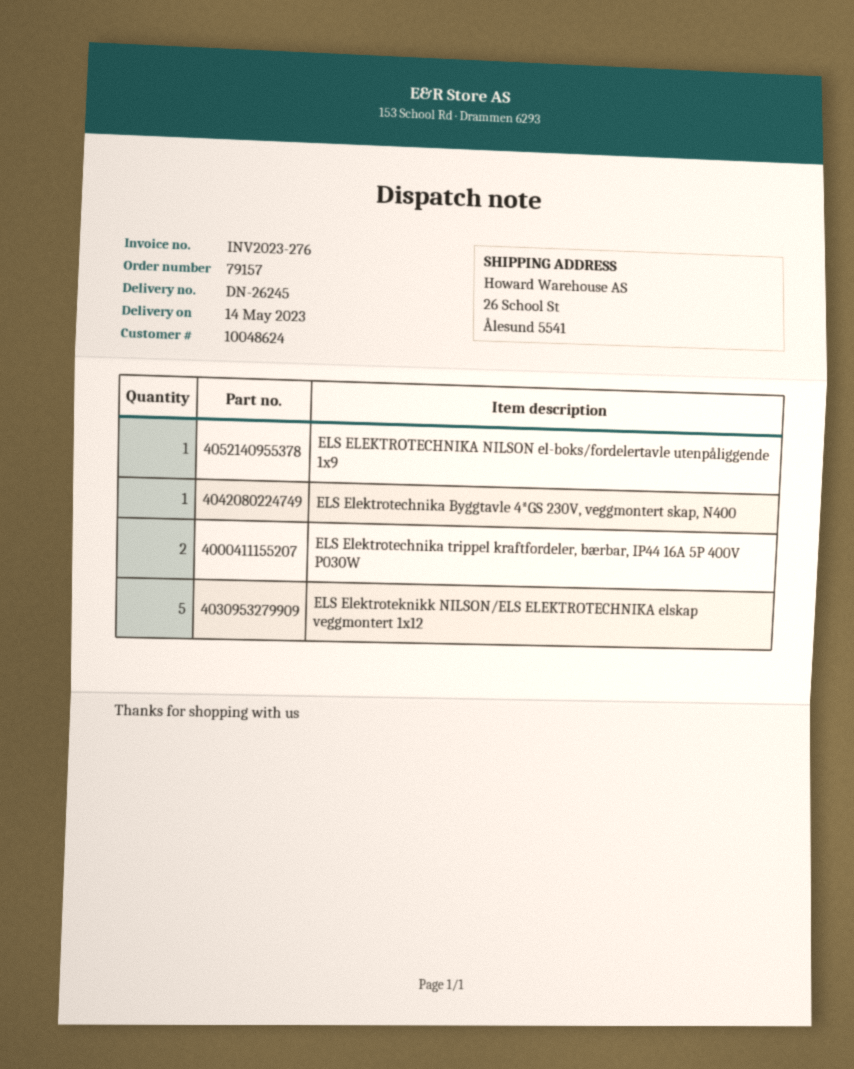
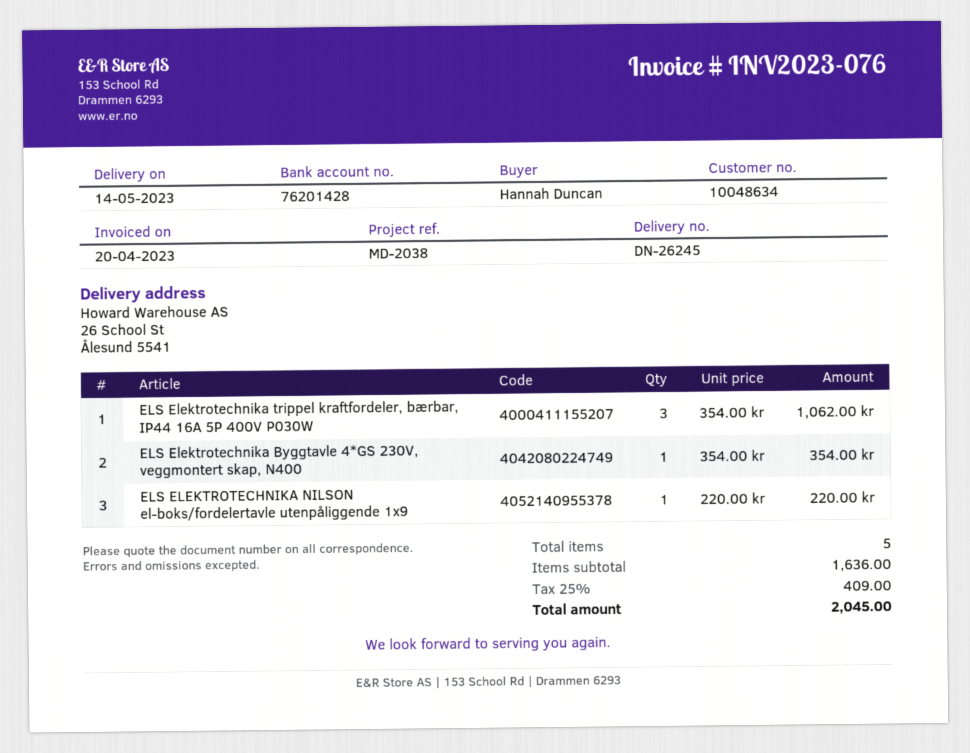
invoice number: INV2023-276 -> INV2023-076
customer number: 10048624 -> 10048634
ELS Elektrotechnika trippel kraftfordeler, bærbar, IP44 16A 5P 400V P030W: 2 -> 3
ELS Elektroteknikk NILSON/ELS ELEKTROTECHNIKA elskap veggmontert 1x12: 5 -> none

